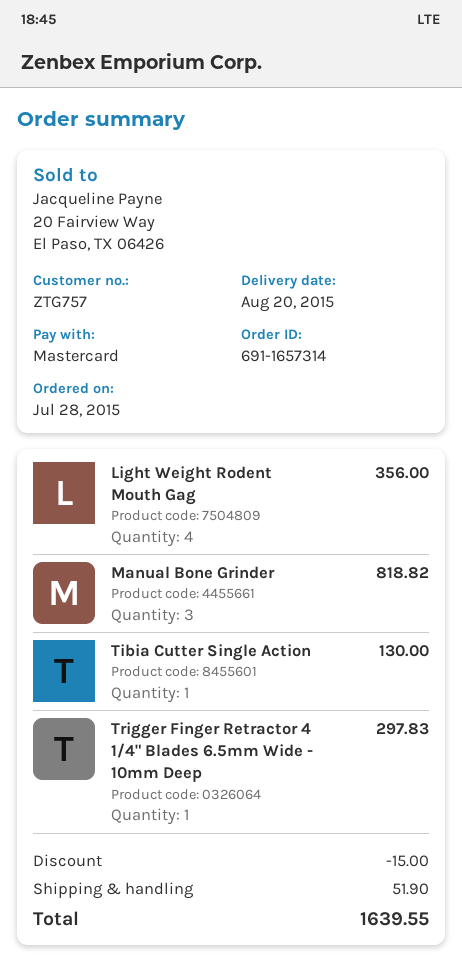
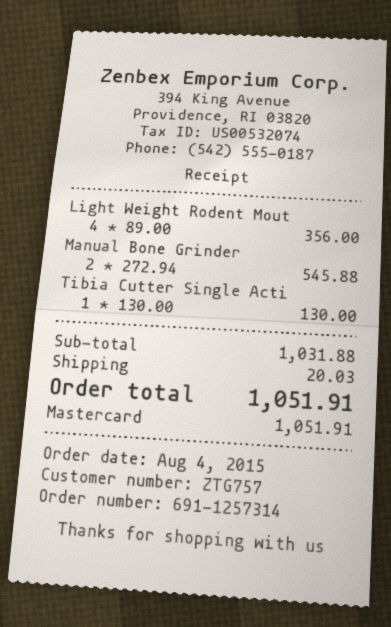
order number: 691-1657314 -> 691-1257314
order date: 2015-07-28 -> 2015-08-04
Manual Bone Grinder: 3 for 818.82 -> 2 for 545.88
Trigger Finger Retractor 4 1/4" Blades 6.5mm Wide - 10mm Deep: 1 for 297.83 -> none
discount: 15.00 -> none
shipping: 51.90 -> 20.03
total: 1639.55 -> 1051.91

